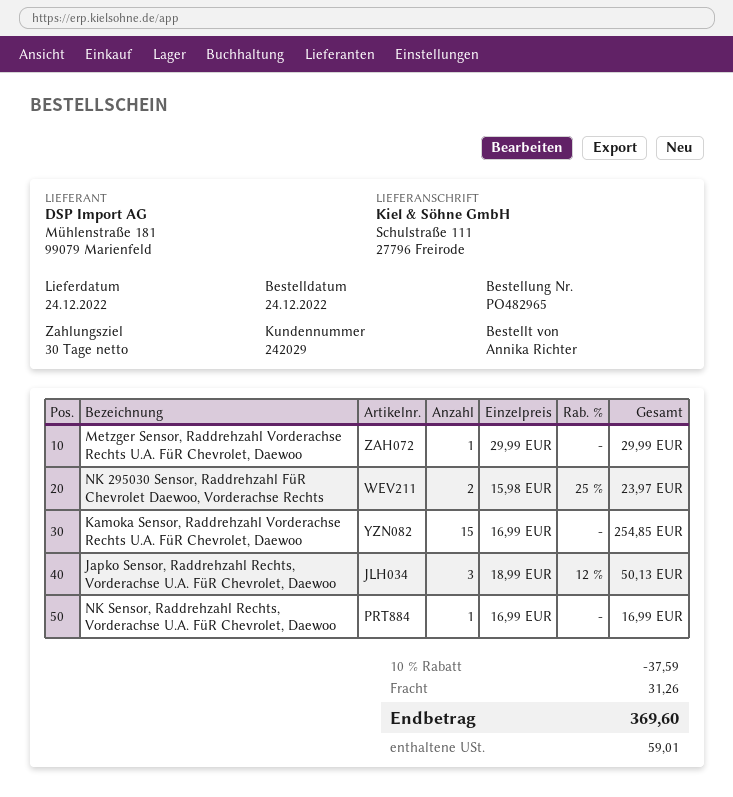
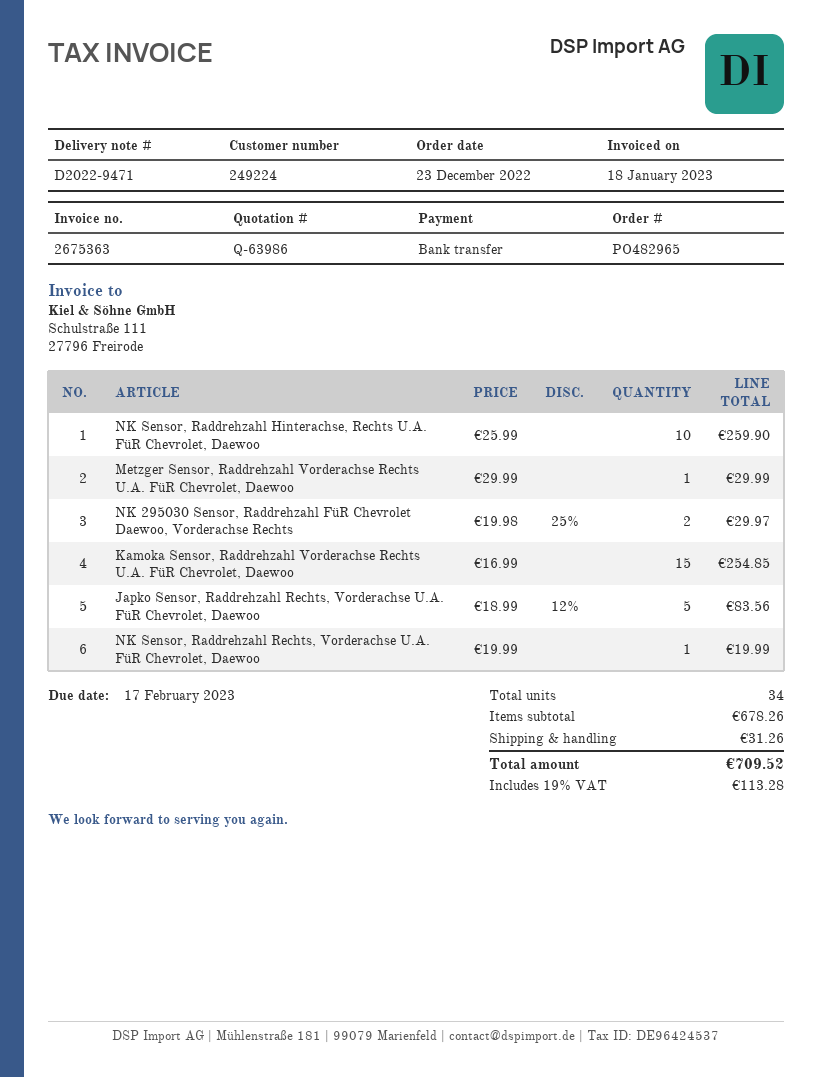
order date: 2022-12-24 -> 2022-12-23
customer number: 242029 -> 249224
NK 295030 Sensor, Raddrehzahl FüR Chevrolet Daewoo, Vorderachse Rechts: 2 x 15.98 - 25% = 23.97 -> 2 x 19.98 - 25% = 29.97
Japko Sensor, Raddrehzahl Rechts, Vorderachse U.A. FüR Chevrolet, Daewoo: 3 x 18.99 - 12% = 50.13 -> 5 x 18.99 - 12% = 83.56
NK Sensor, Raddrehzahl Rechts, Vorderachse U.A. FüR Chevrolet, Daewoo: 1 x 16.99 = 16.99 -> 1 x 19.99 = 19.99
NK Sensor, Raddrehzahl Hinterachse, Rechts U.A. FüR Chevrolet, Daewoo: none -> 10 x 25.99 = 259.90
discount: 10% = 37.59 -> none
tax: 59.01 -> 113.28
total: 369.60 -> 709.52

